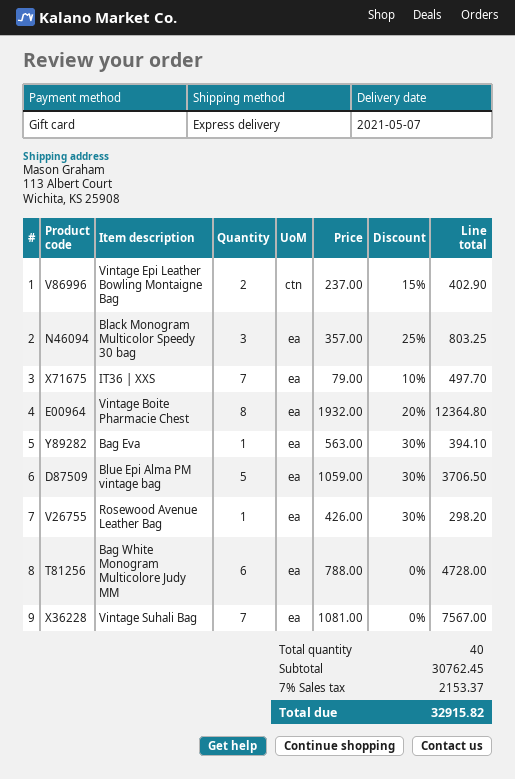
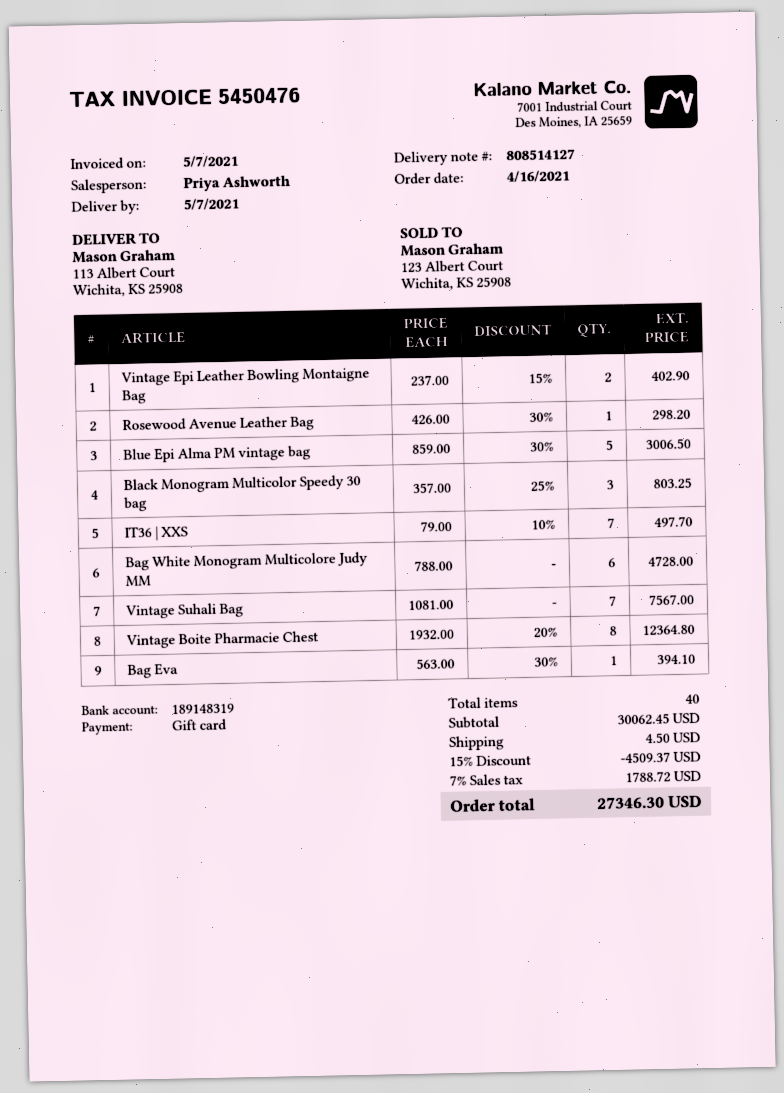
Blue Epi Alma PM vintage bag: 5 x 1059.00 - 30% = 3706.50 -> 5 x 859.00 - 30% = 3006.50
subtotal: 30762.45 -> 30062.45
discount: none -> 15% = 4509.37
shipping: none -> 4.50
tax: 7% = 2153.37 -> 7% = 1788.72
total: 32915.82 -> 27346.30

